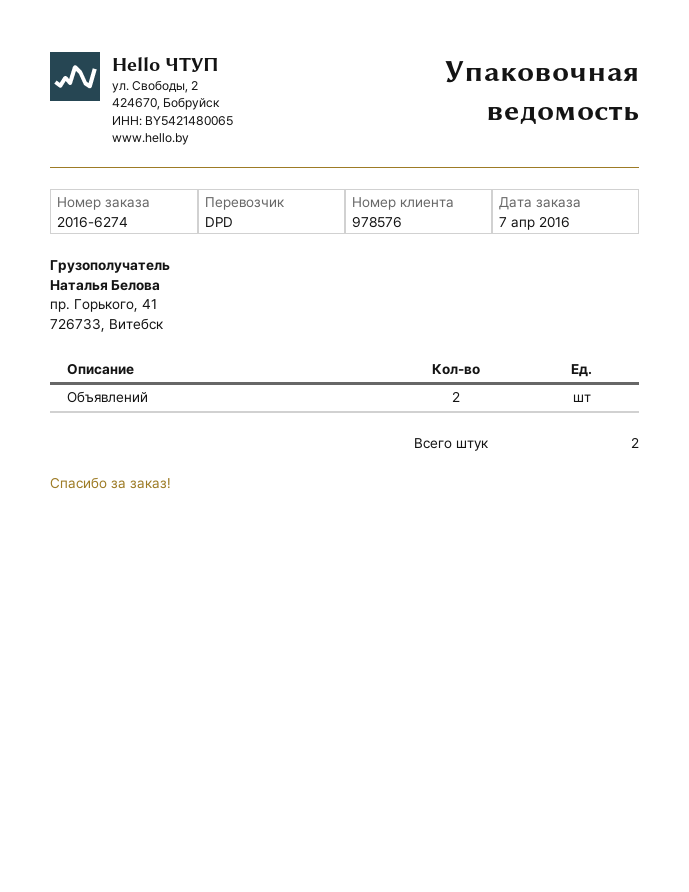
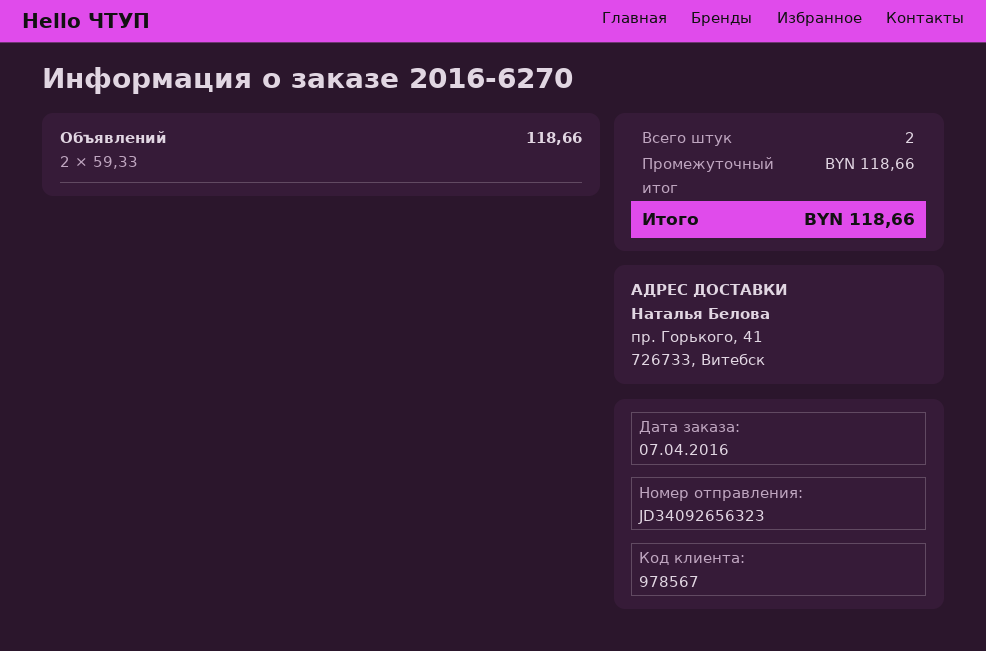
order number: 2016-6274 -> 2016-6270
customer number: 978576 -> 978567

